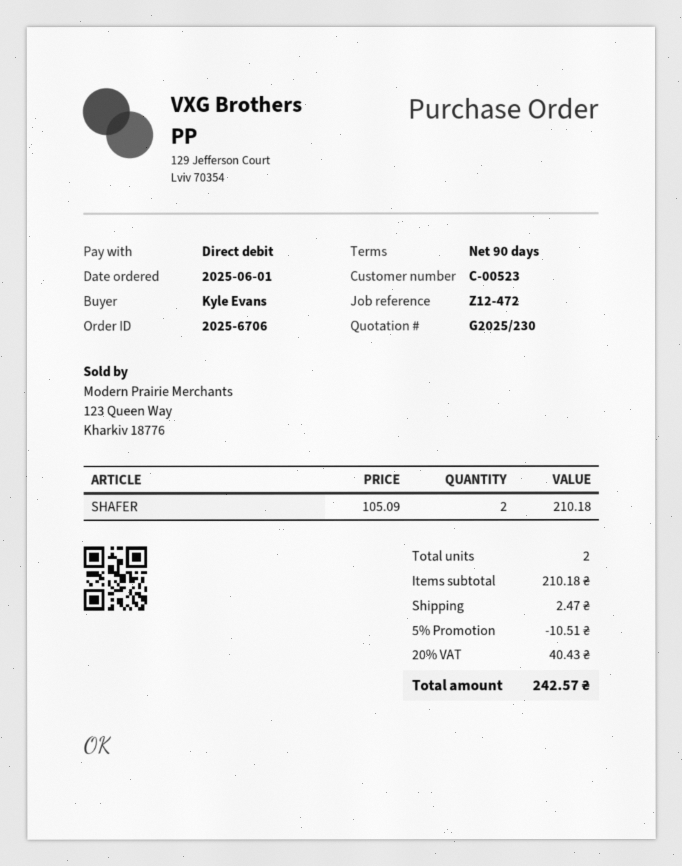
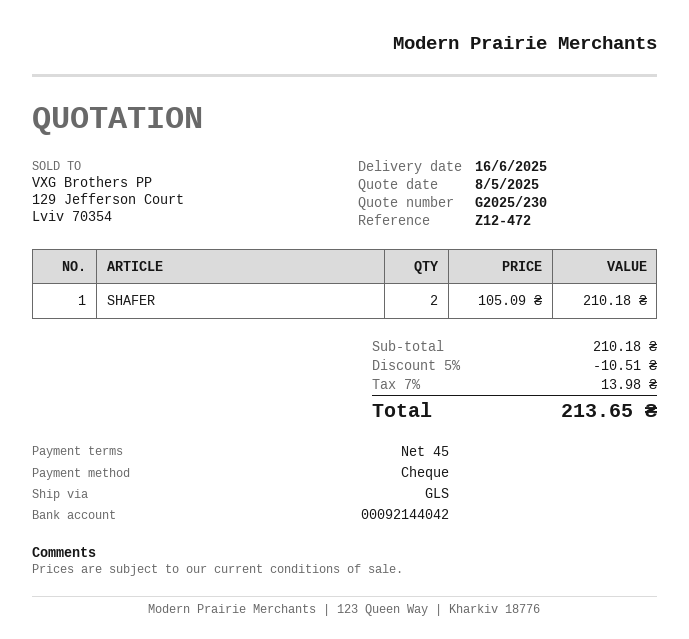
payment terms: 90 days -> 45 days
payment method: direct debit -> cheque
shipping: 2.47 -> none
tax: 20% = 40.43 -> 7% = 13.98
total: 242.57 -> 213.65

